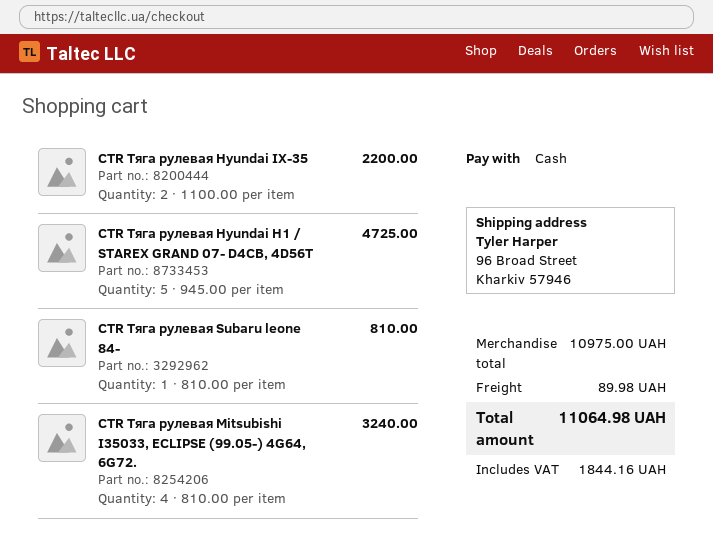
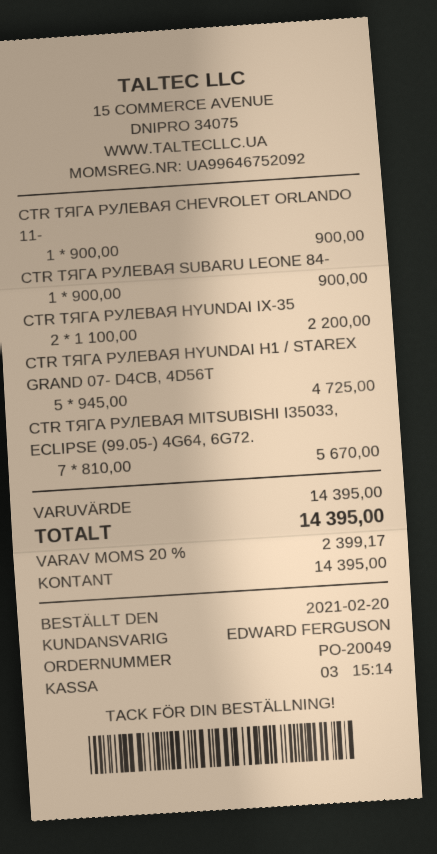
CTR Тяга рулевая Subaru leone 84-: 1 x 810.00 = 810.00 -> 1 x 900.00 = 900.00
CTR Тяга рулевая Mitsubishi I35033, ECLIPSE (99.05-) 4G64, 6G72.: 4 x 810.00 = 3240.00 -> 7 x 810.00 = 5670.00
CTR ТЯГА РУЛЕВАЯ CHEVROLET ORLANDO 11-: none -> 1 x 900.00 = 900.00
subtotal: 10975.00 -> 14395.00
shipping: 89.98 -> none
tax: 1844.16 -> 2399.17
total: 11064.98 -> 14395.00

